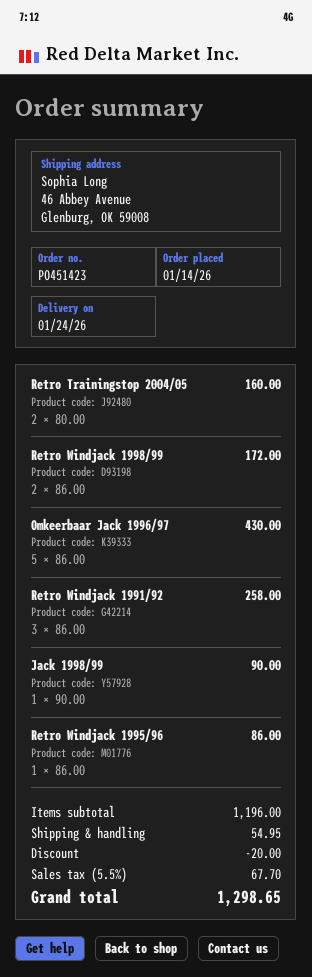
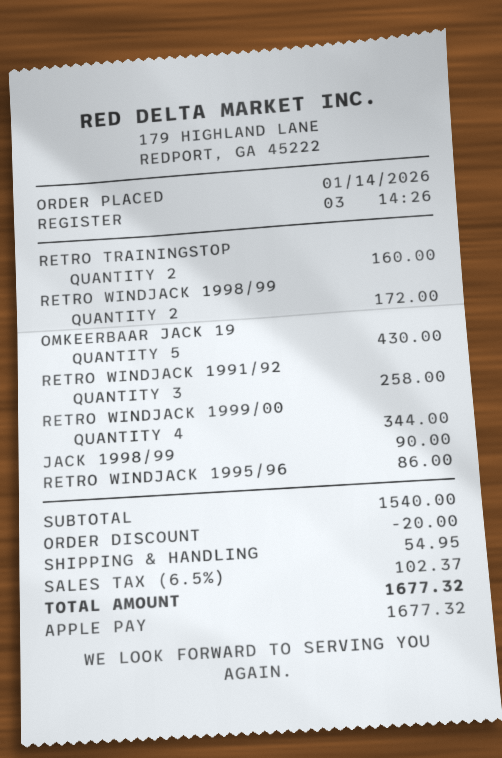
RETRO WINDJACK 1999/00: none -> 4 for 344.00
subtotal: 1196.00 -> 1540.00
tax: 5.5% = 67.70 -> 6.5% = 102.37
total: 1298.65 -> 1677.32

